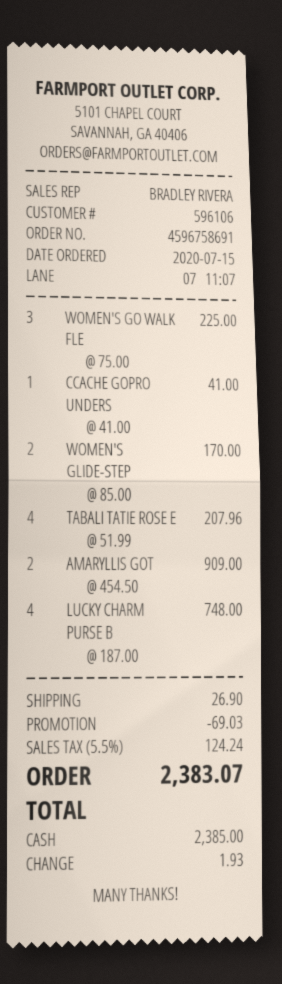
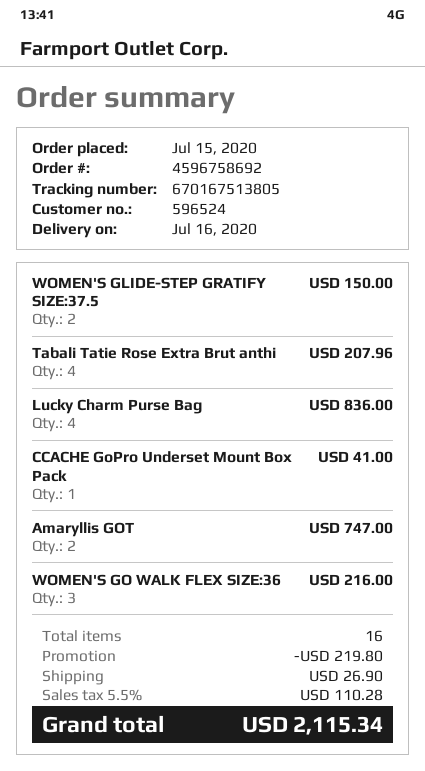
order number: 4596758691 -> 4596758692
customer number: 596106 -> 596524
WOMEN'S GO WALK FLE: 3 for 225.00 -> 3 for 216.00
WOMEN'S GLIDE-STEP: 2 for 170.00 -> 2 for 150.00
AMARYLLIS GOT: 2 for 909.00 -> 2 for 747.00
LUCKY CHARM PURSE B: 4 for 748.00 -> 4 for 836.00
discount: 69.03 -> 219.80
tax: 5.5% = 124.24 -> 5.5% = 110.28
total: 2383.07 -> 2115.34

